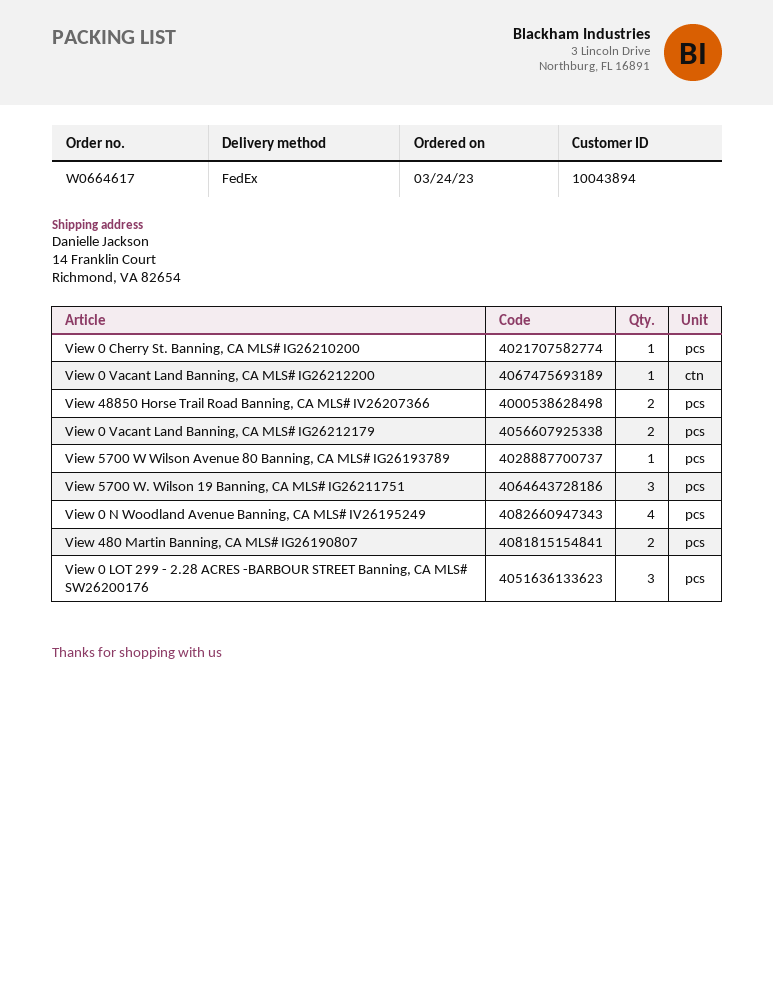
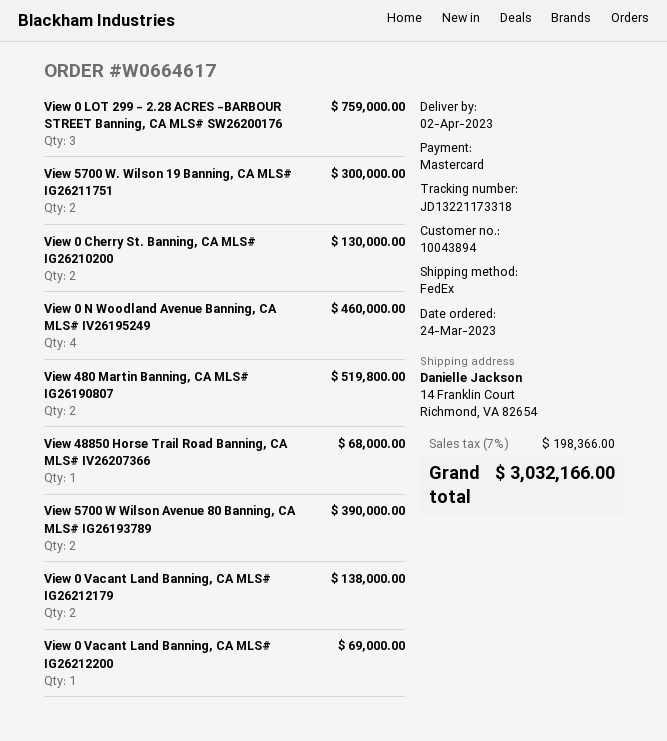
View 0 Cherry St. Banning, CA MLS# IG26210200: 1 -> 2
View 48850 Horse Trail Road Banning, CA MLS# IV26207366: 2 -> 1
View 5700 W Wilson Avenue 80 Banning, CA MLS# IG26193789: 1 -> 2
View 5700 W. Wilson 19 Banning, CA MLS# IG26211751: 3 -> 2

